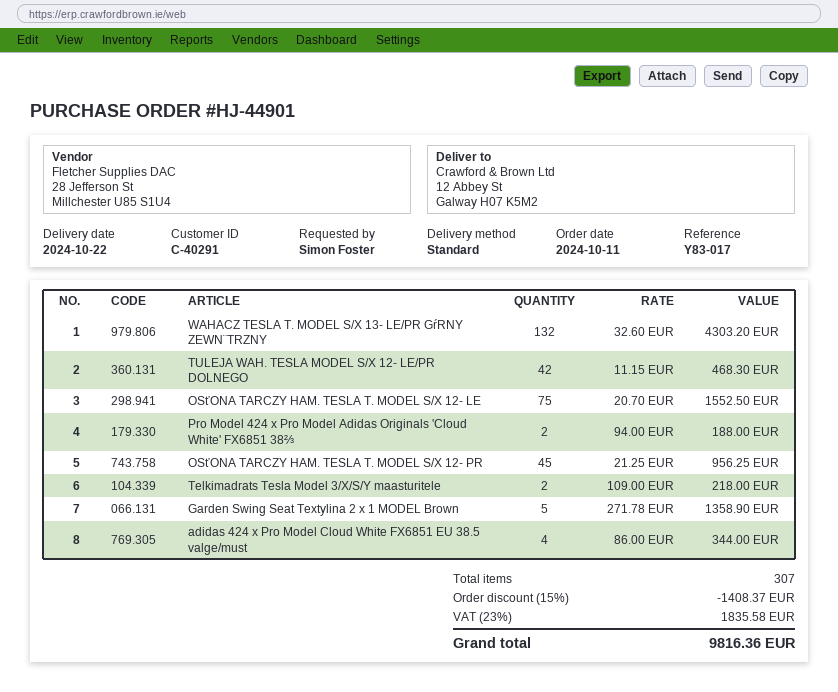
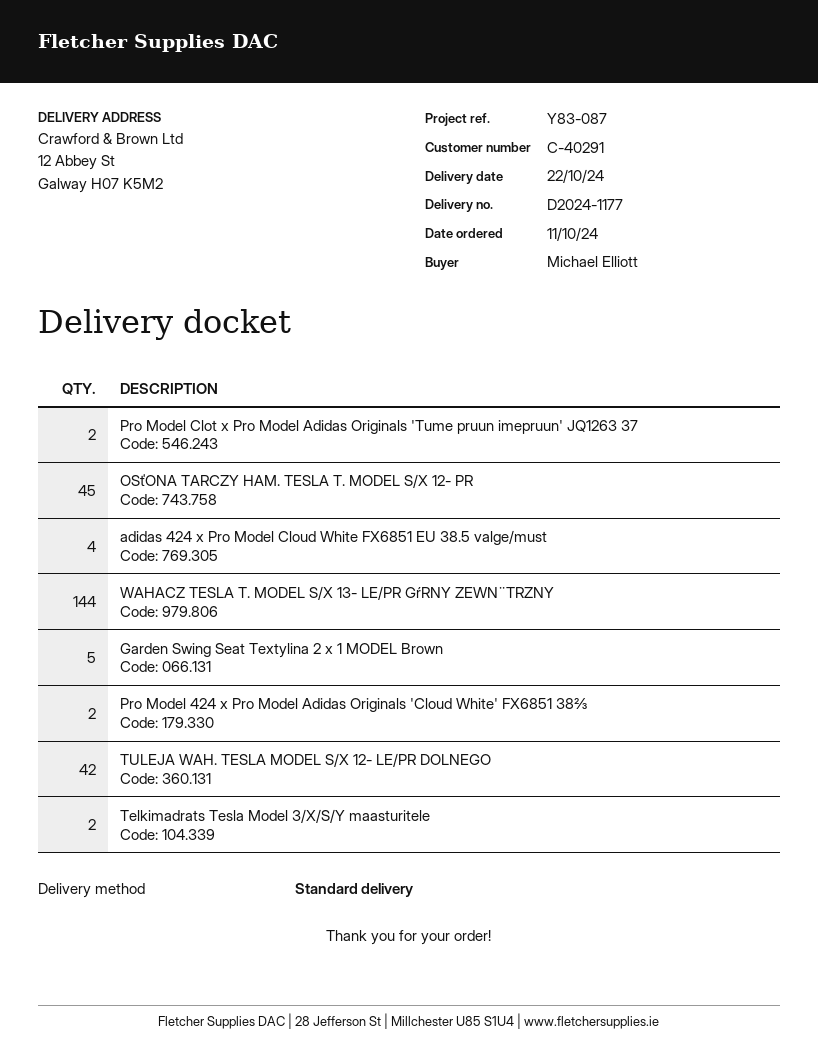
reference: Y83-017 -> Y83-087
ordered by: Simon Foster -> Michael Elliott
WAHACZ TESLA T. MODEL S/X 13- LE/PR GŕRNY ZEWN¨TRZNY: 132 -> 144
OSťONA TARCZY HAM. TESLA T. MODEL S/X 12- LE: 75 -> none
Pro Model Clot x Pro Model Adidas Originals 'Tume pruun imepruun' JQ1263 37: none -> 2

